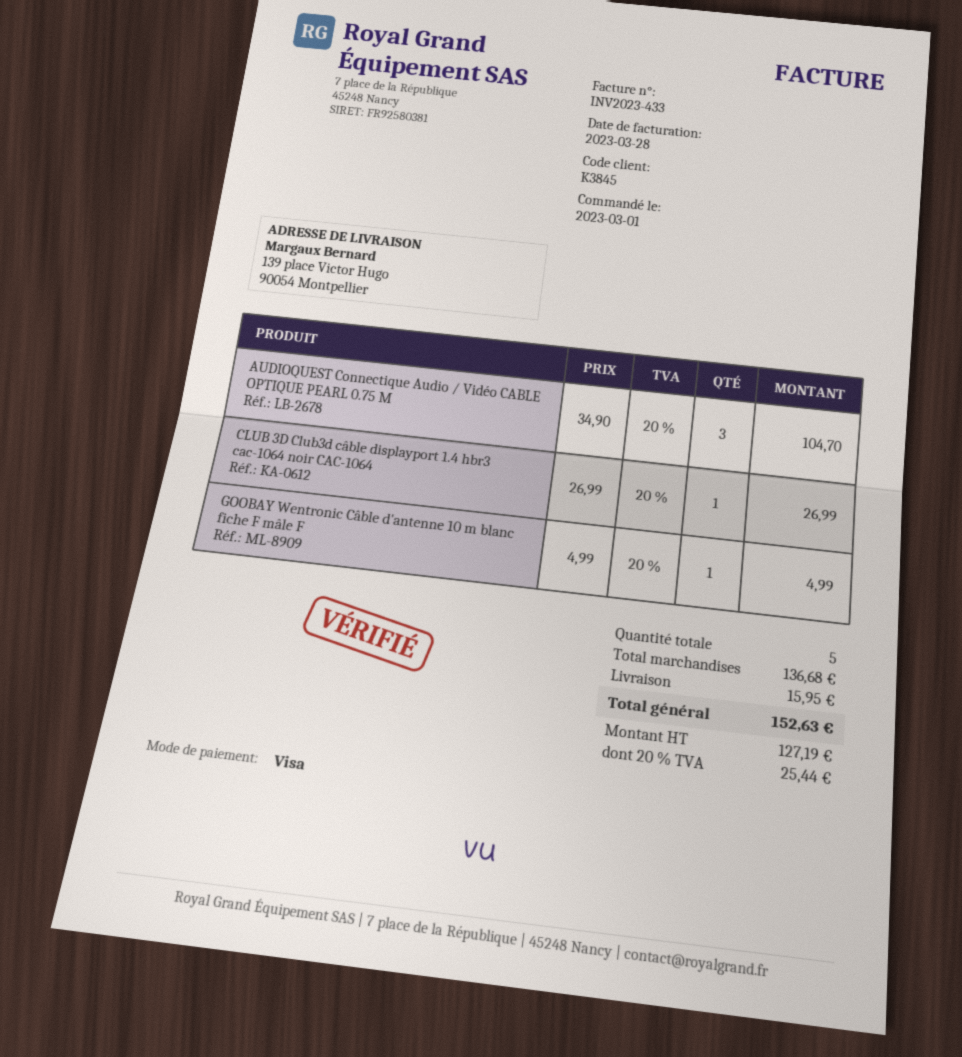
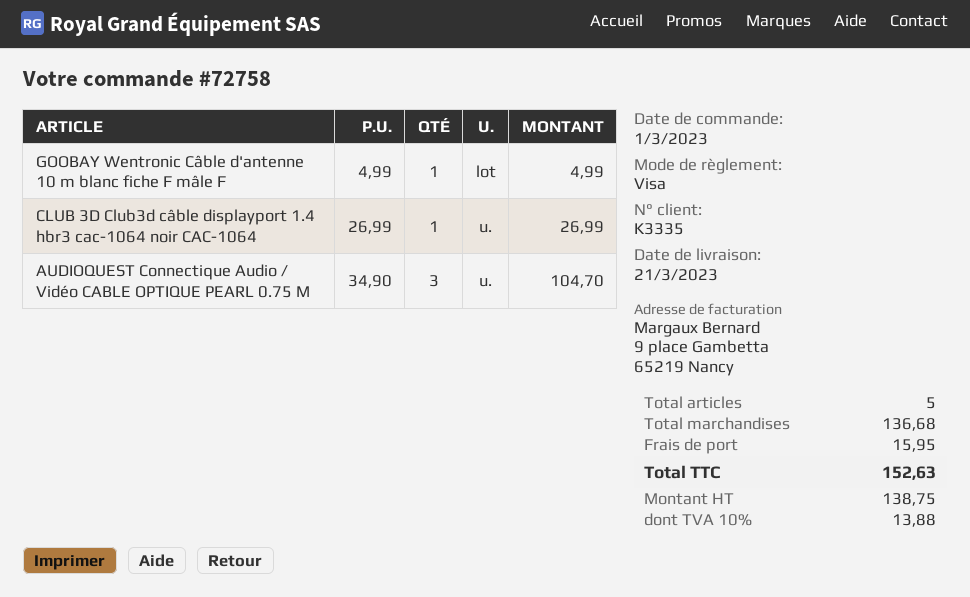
customer number: K3845 -> K3335
net: 127.19 -> 138.75
tax: 20% = 25.44 -> 10% = 13.88

